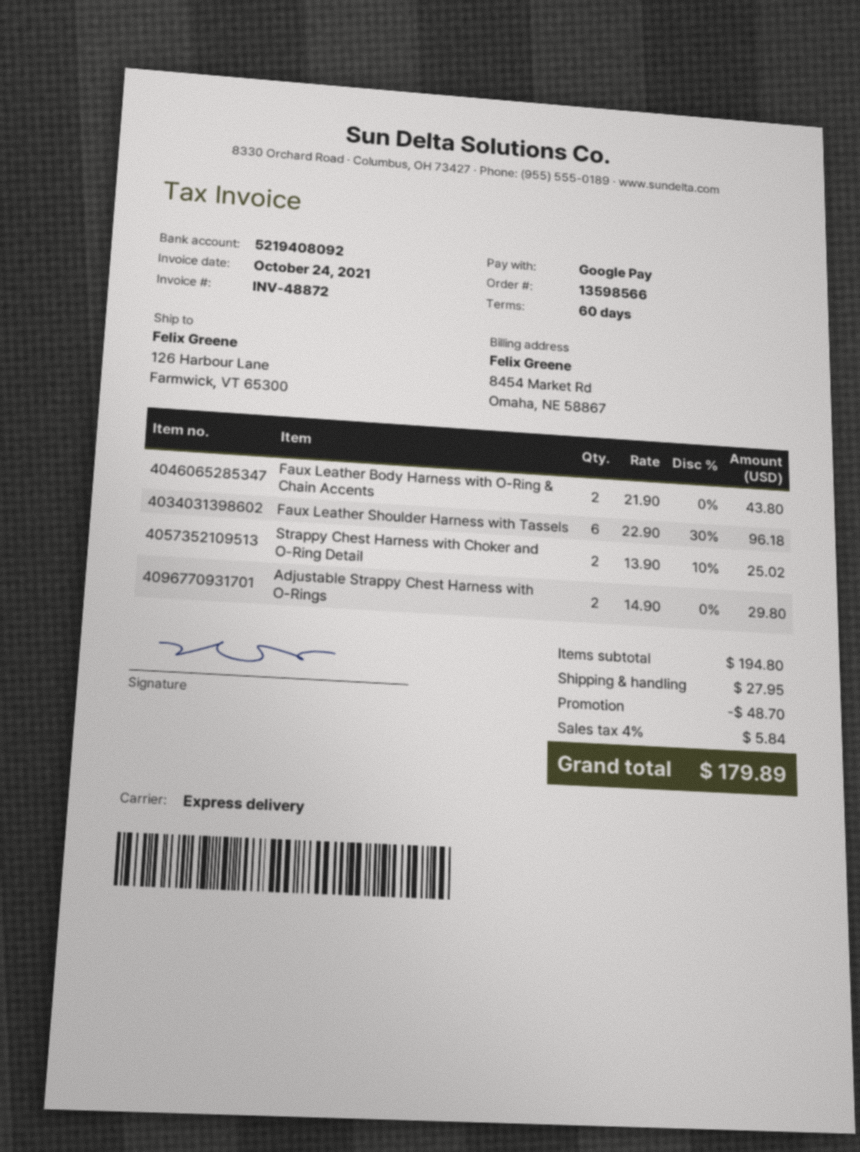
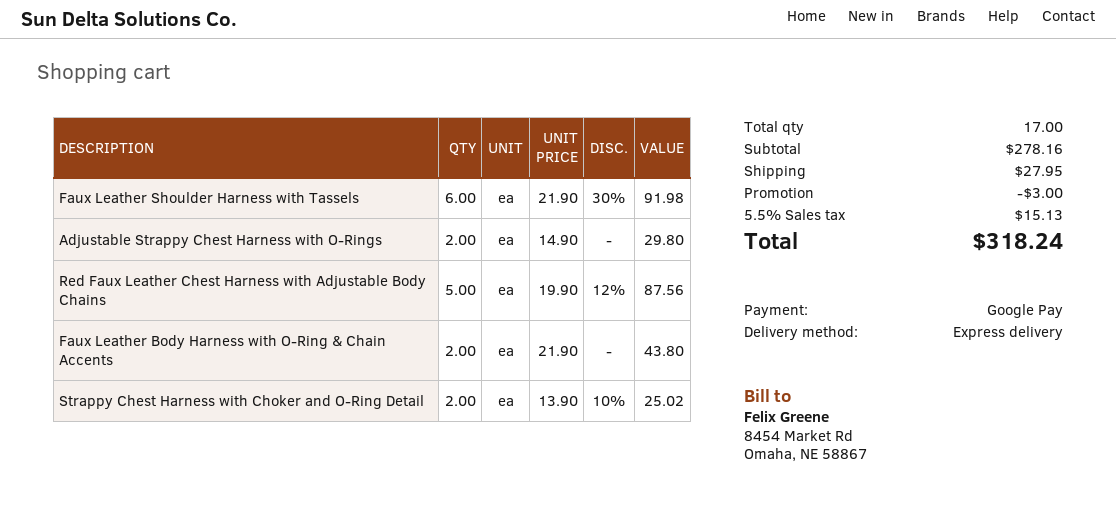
Faux Leather Shoulder Harness with Tassels: 6 x 22.90 - 30% = 96.18 -> 6 x 21.90 - 30% = 91.98
Red Faux Leather Chest Harness with Adjustable Body Chains: none -> 5 x 19.90 - 12% = 87.56
subtotal: 194.80 -> 278.16
discount: 48.70 -> 3.00
tax: 4% = 5.84 -> 5.5% = 15.13
total: 179.89 -> 318.24

